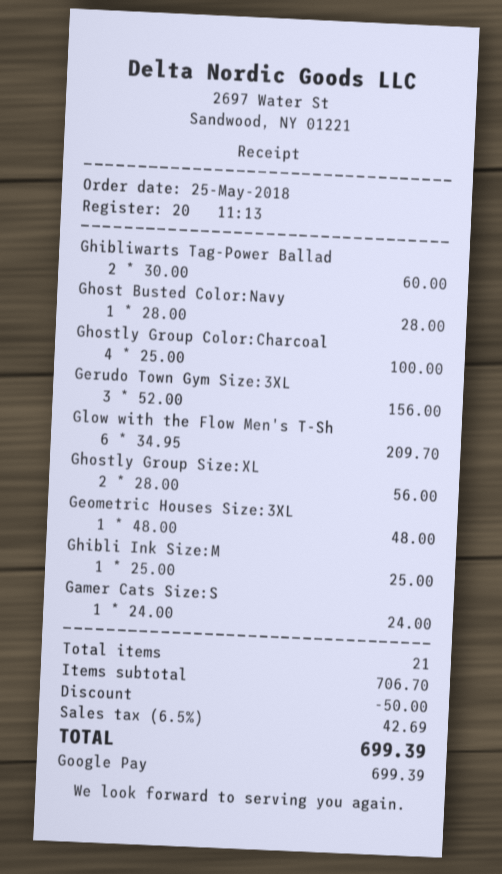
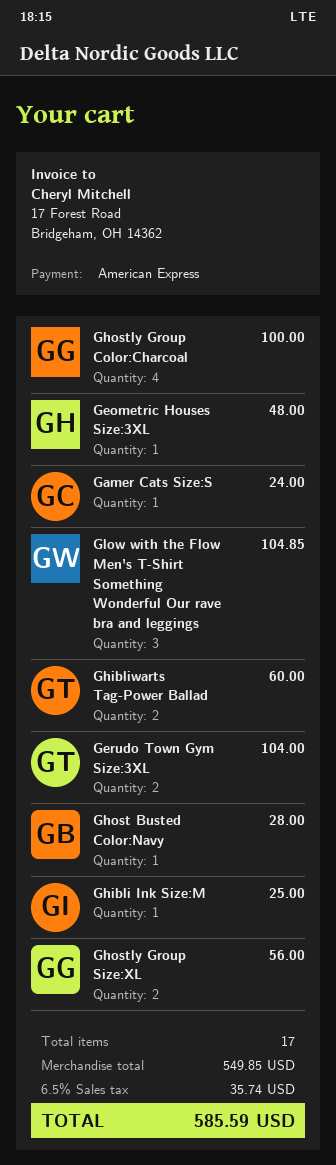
payment method: Google Pay -> American Express
Gerudo Town Gym Size:3XL: 3 for 156.00 -> 2 for 104.00
Glow with the Flow Men's T-Sh: 6 for 209.70 -> 3 for 104.85
total quantity: 21 -> 17
subtotal: 706.70 -> 549.85
discount: 50.00 -> none
tax: 6.5% = 42.69 -> 6.5% = 35.74
total: 699.39 -> 585.59

